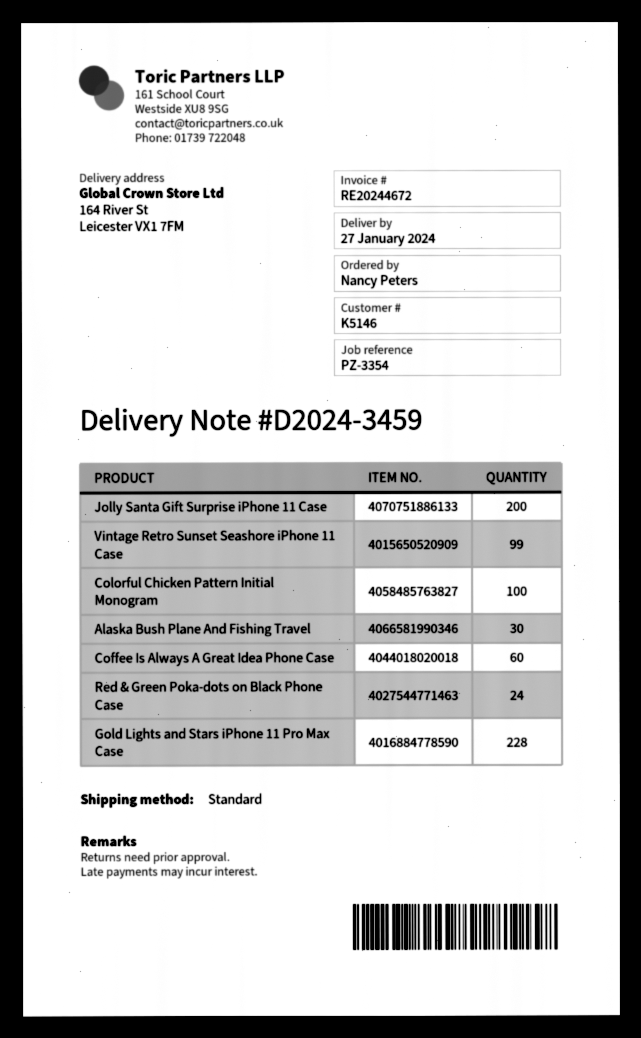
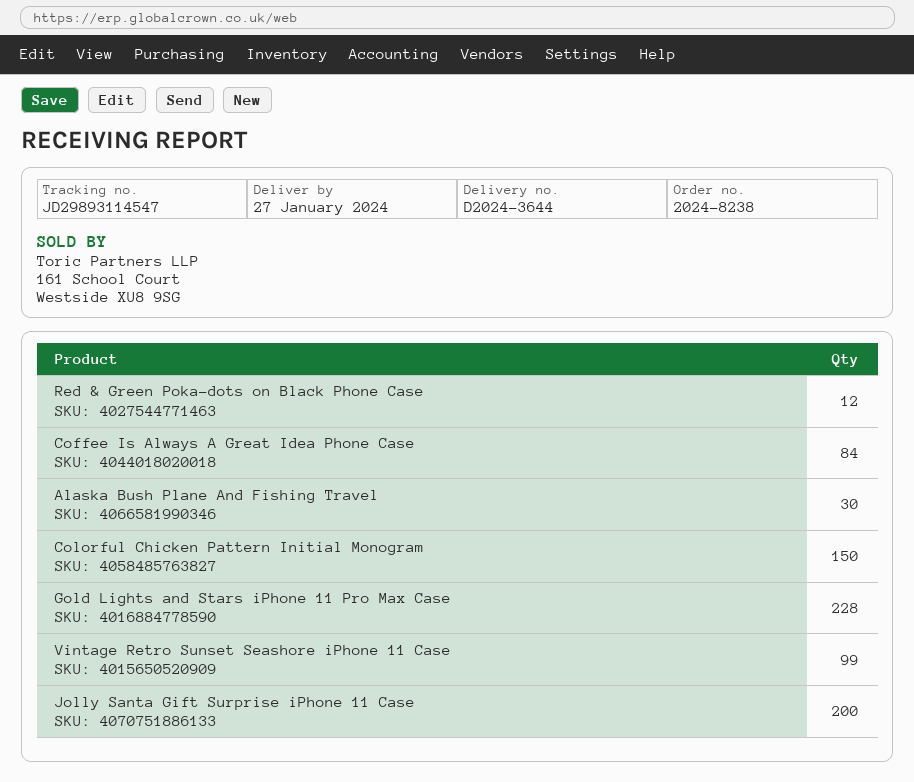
delivery note number: D2024-3459 -> D2024-3644
Colorful Chicken Pattern Initial Monogram: 100 -> 150
Coffee Is Always A Great Idea Phone Case: 60 -> 84
Red & Green Poka-dots on Black Phone Case: 24 -> 12

